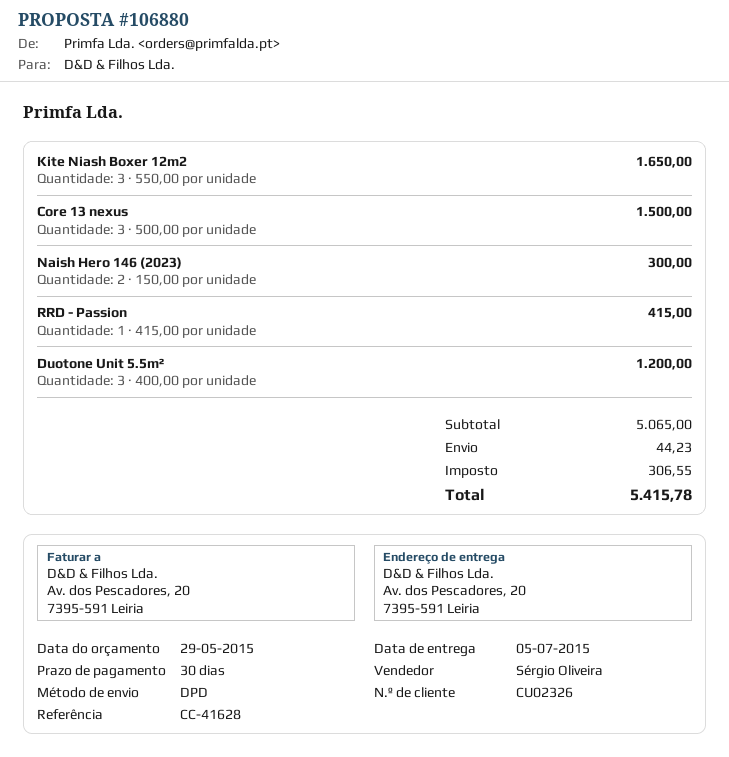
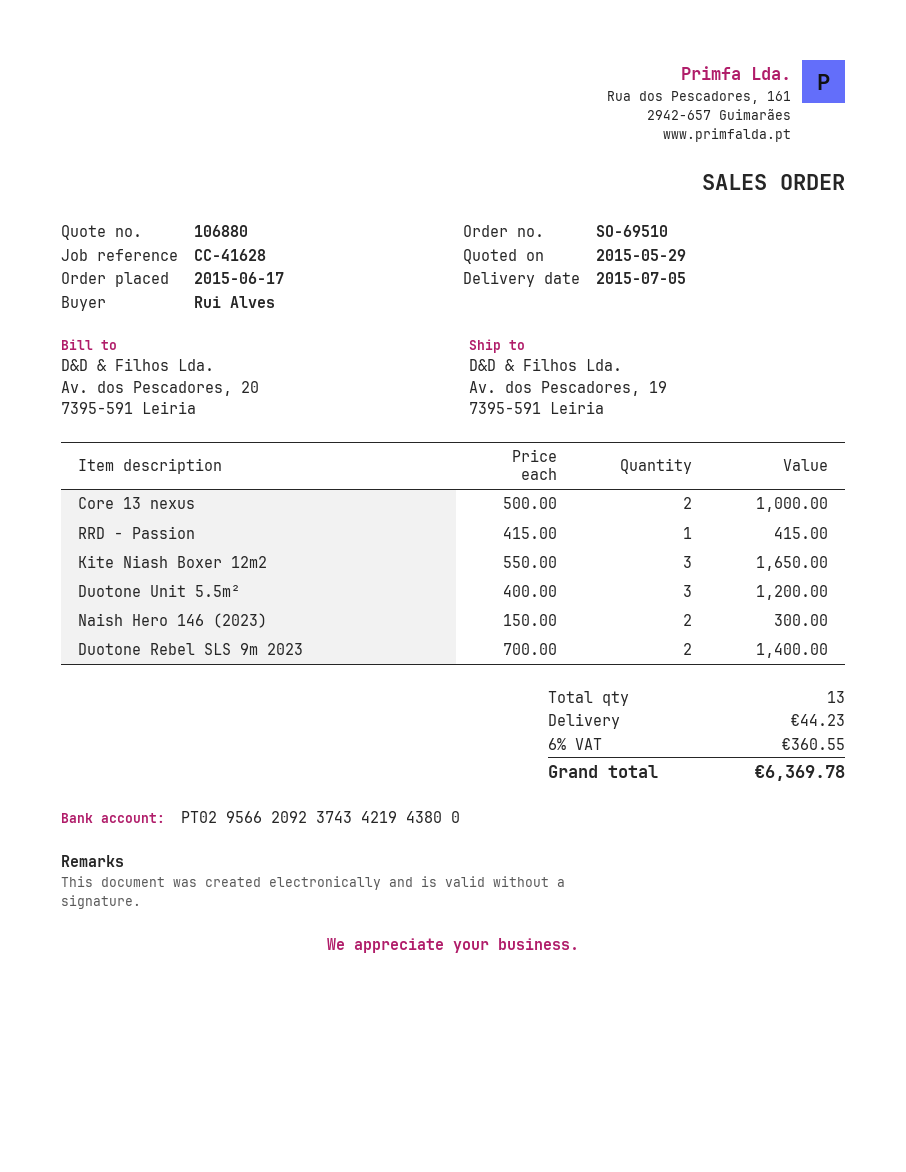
ship to: Av. dos Pescadores, 20, 7395-591 Leiria -> Av. dos Pescadores, 19, 7395-591 Leiria
Core 13 nexus: 3 x 500.00 = 1500.00 -> 2 x 500.00 = 1000.00
Duotone Rebel SLS 9m 2023: none -> 2 x 700.00 = 1400.00
tax: 306.55 -> 360.55
total: 5415.78 -> 6369.78

